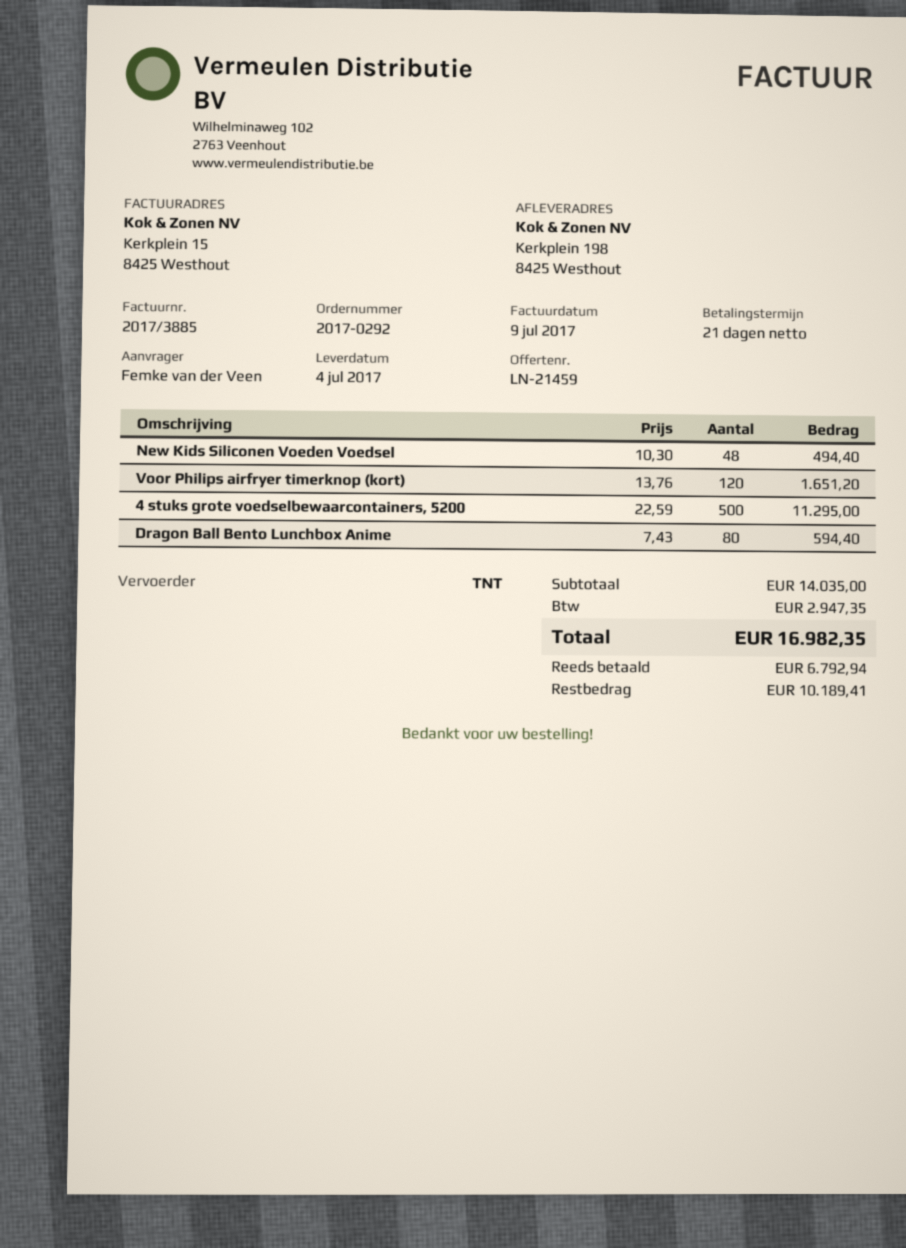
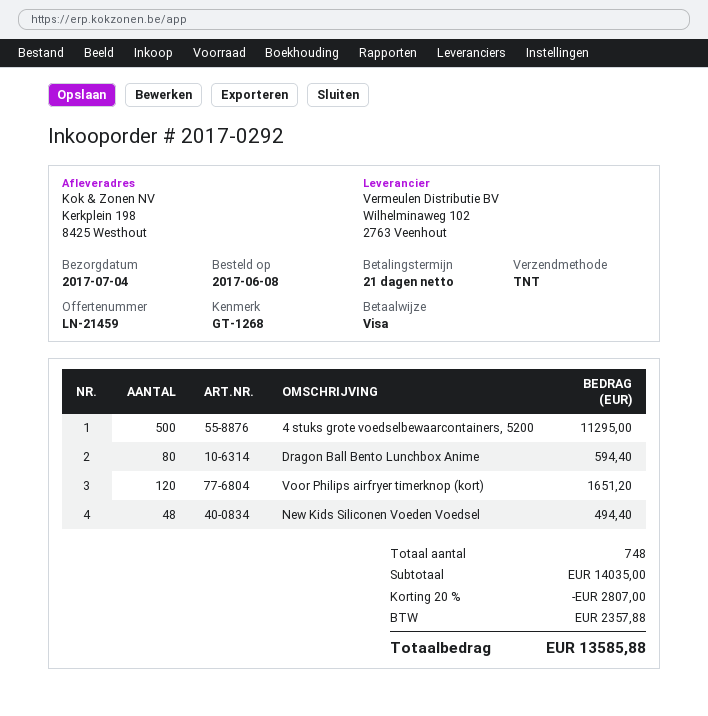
discount: none -> 20% = 2807.00
tax: 2947.35 -> 2357.88
total: 16982.35 -> 13585.88

